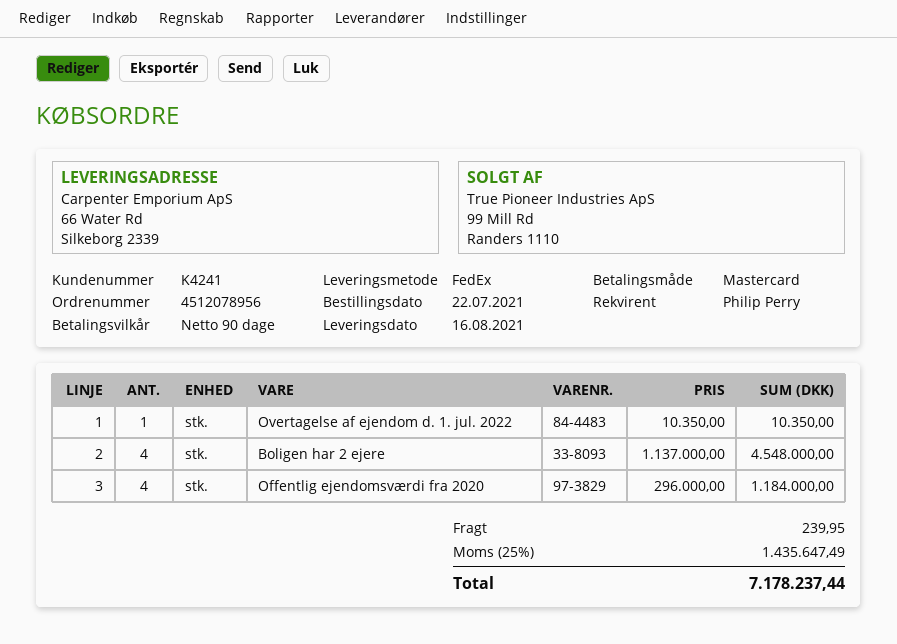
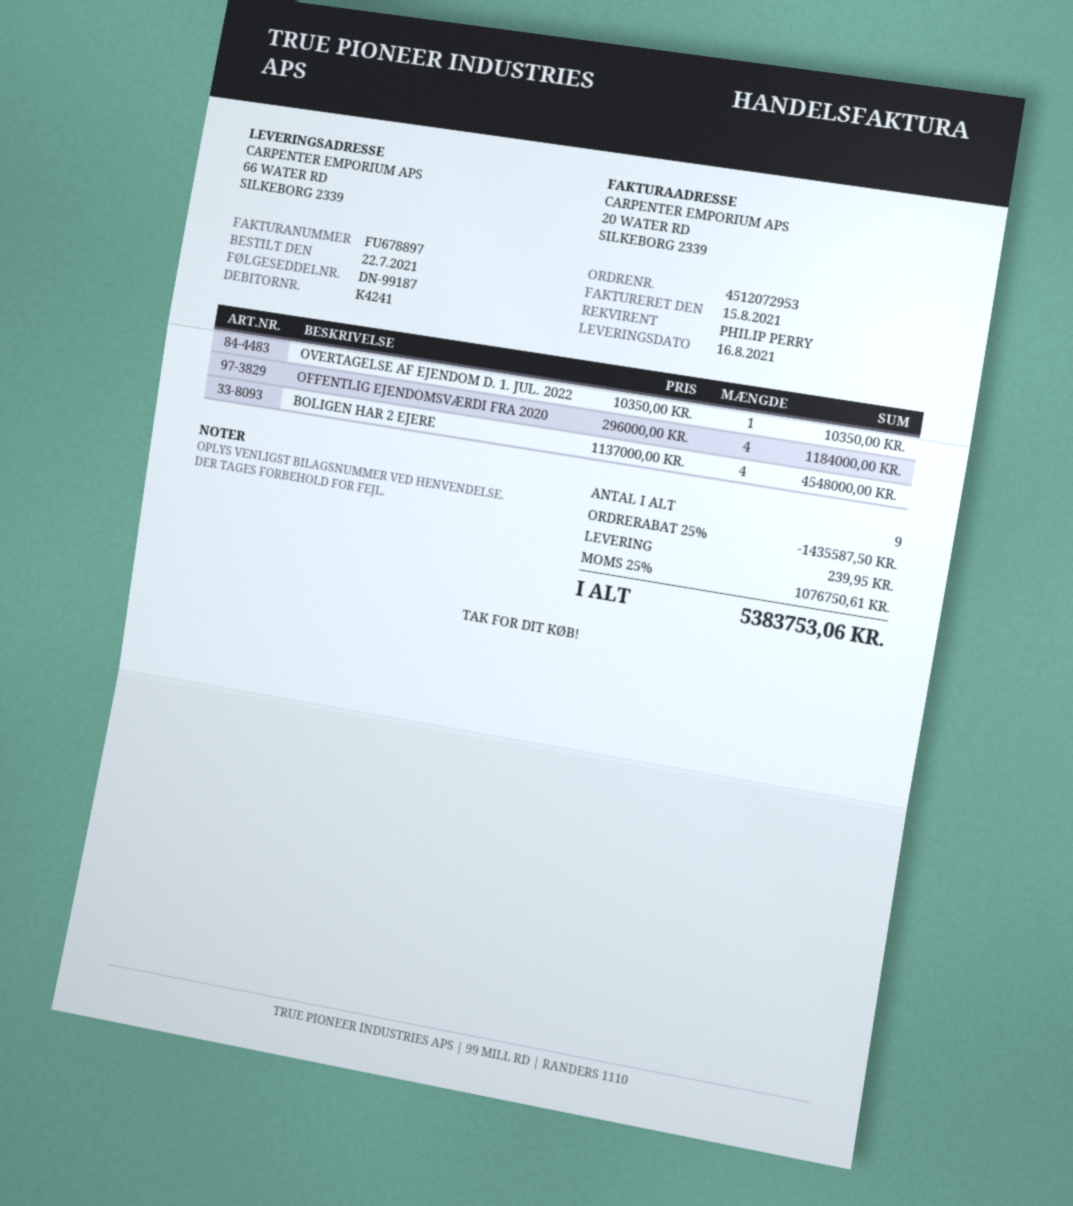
order number: 4512078956 -> 4512072953
discount: none -> 25% = 1435587.50
tax: 25% = 1435647.49 -> 25% = 1076750.61
total: 7178237.44 -> 5383753.06

